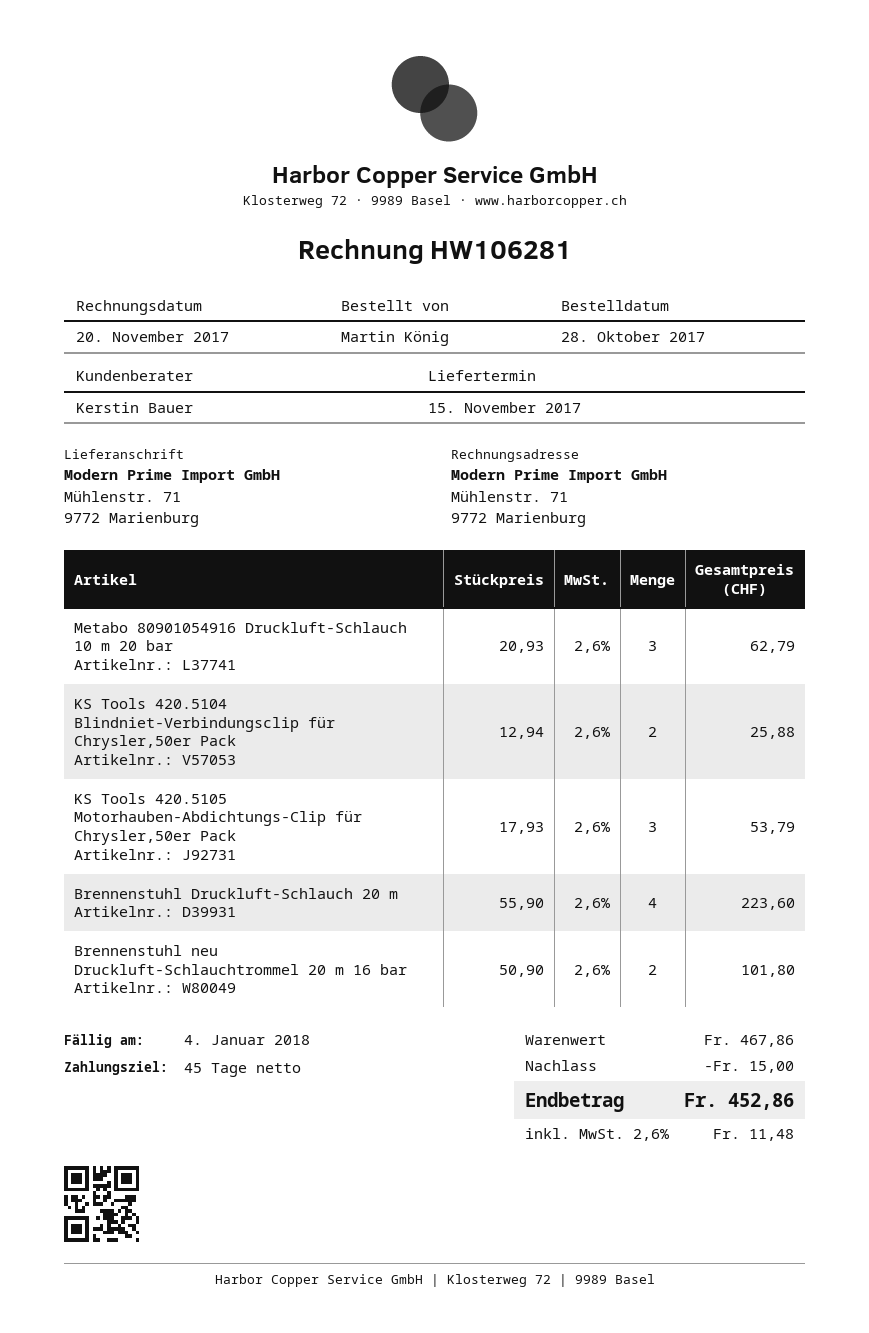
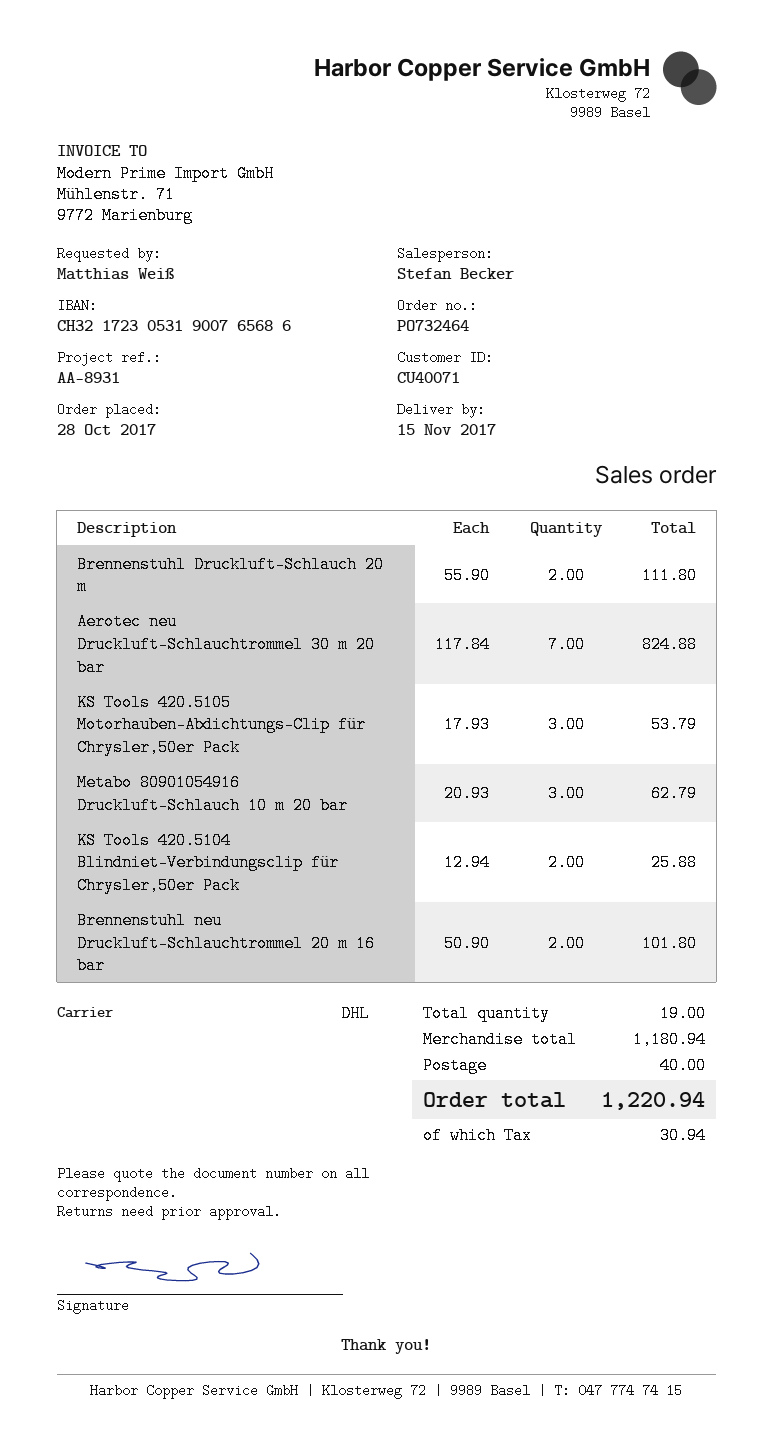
ordered by: Martin König -> Matthias Weiß
sales rep: Kerstin Bauer -> Stefan Becker
Brennenstuhl Druckluft-Schlauch 20 m: 4 x 55.90 = 223.60 -> 2 x 55.90 = 111.80
Aerotec neu Druckluft-Schlauchtrommel 30 m 20 bar: none -> 7 x 117.84 = 824.88
subtotal: 467.86 -> 1180.94
discount: 15.00 -> none
shipping: none -> 40.00
tax: 11.48 -> 30.94
total: 452.86 -> 1220.94

